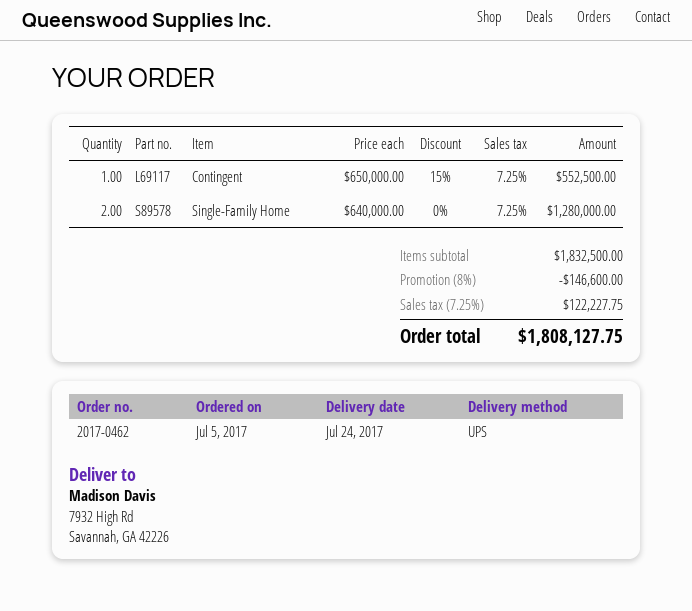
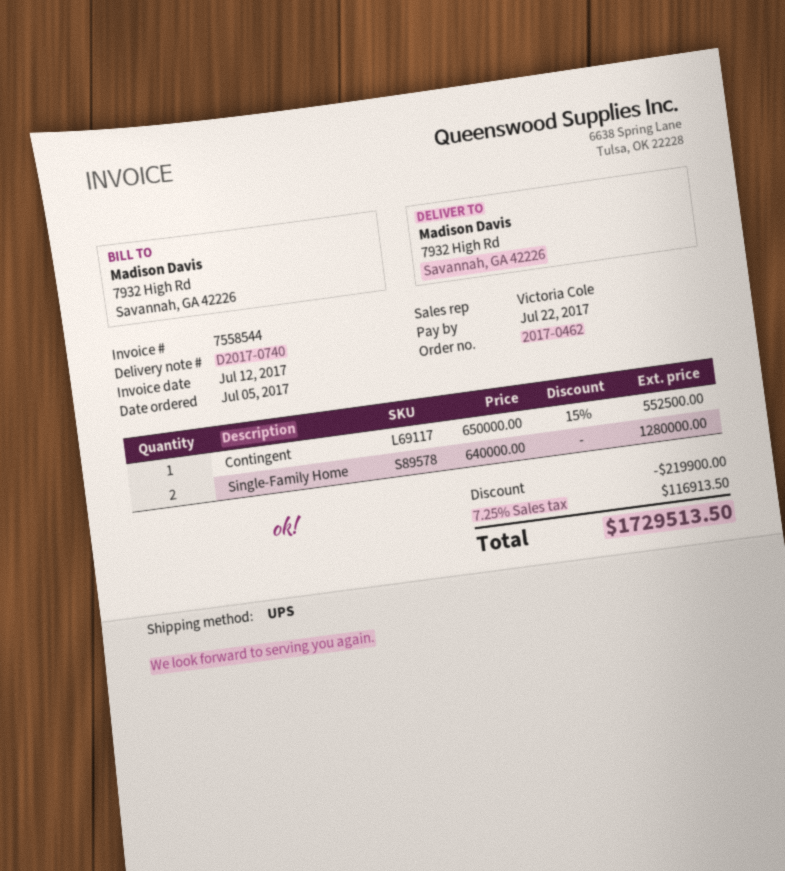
discount: 146600.00 -> 219900.00
tax: 7.25% = 122227.75 -> 7.25% = 116913.50
total: 1808127.75 -> 1729513.50

